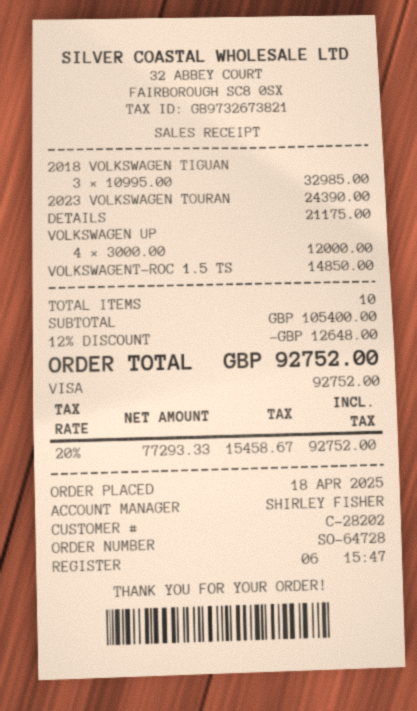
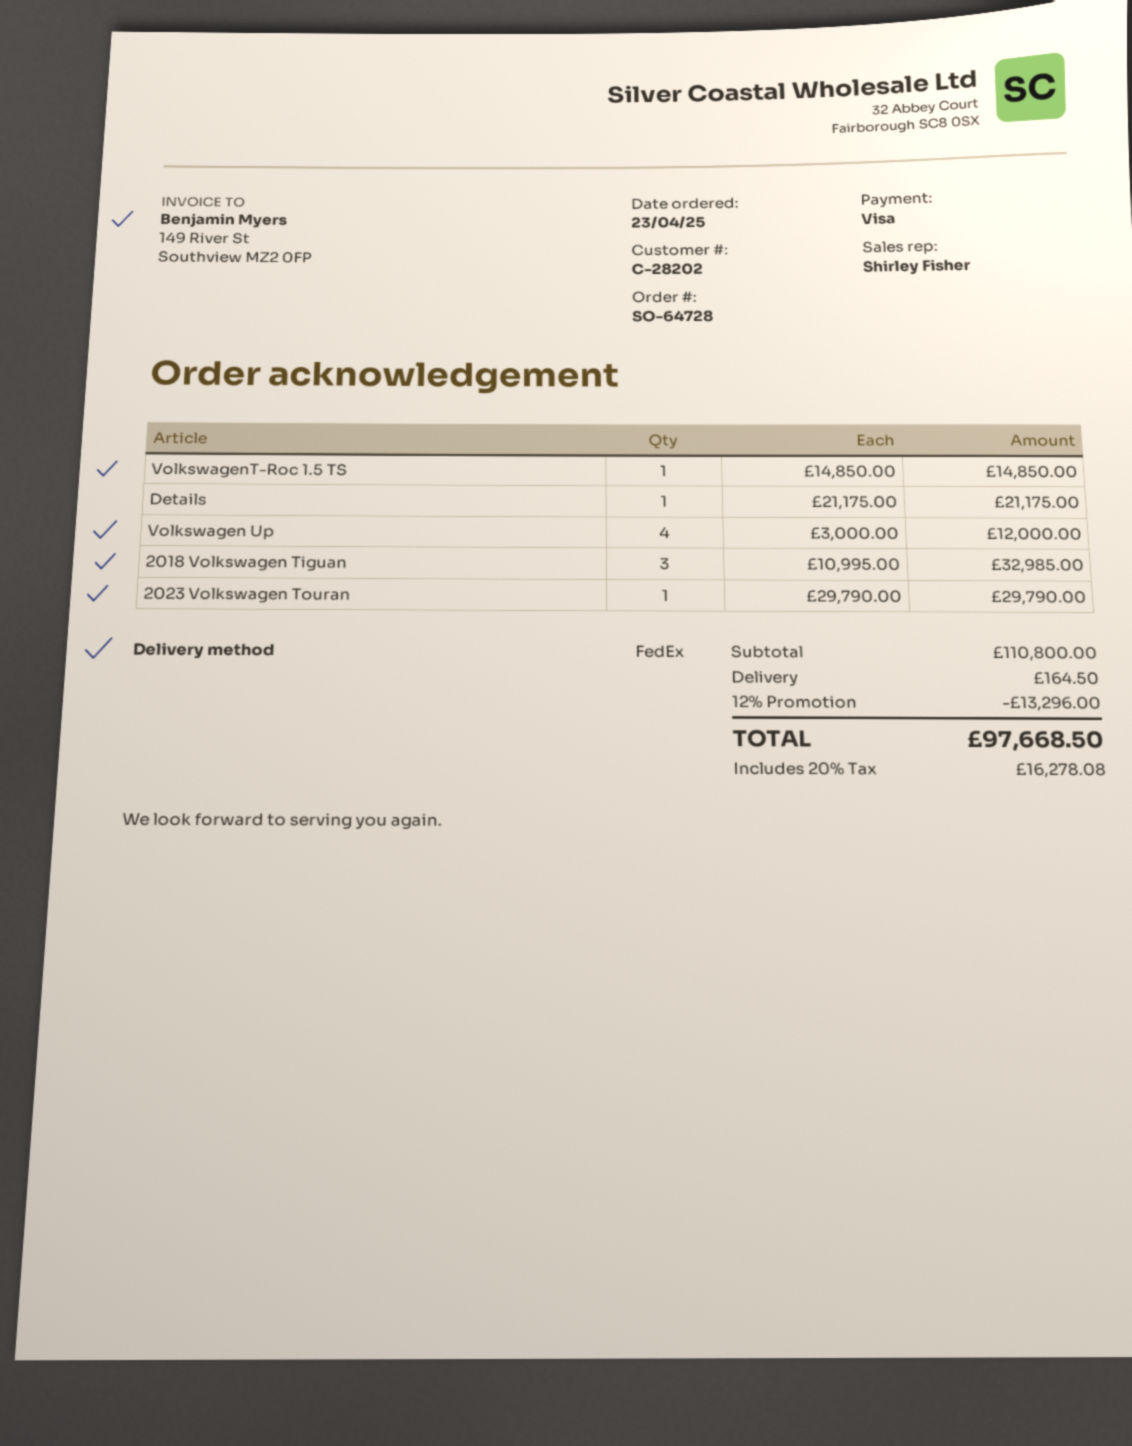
order date: 2025-04-18 -> 2025-04-23
2023 VOLKSWAGEN TOURAN: 1 x 24390.00 = 24390.00 -> 1 x 29790.00 = 29790.00
subtotal: 105400.00 -> 110800.00
discount: 12% = 12648.00 -> 12% = 13296.00
shipping: none -> 164.50
tax: 20% = 15458.67 -> 20% = 16278.08
total: 92752.00 -> 97668.50

